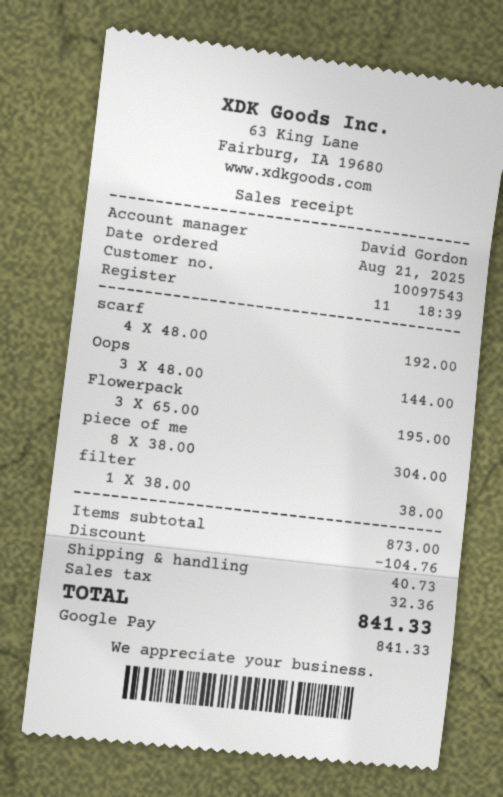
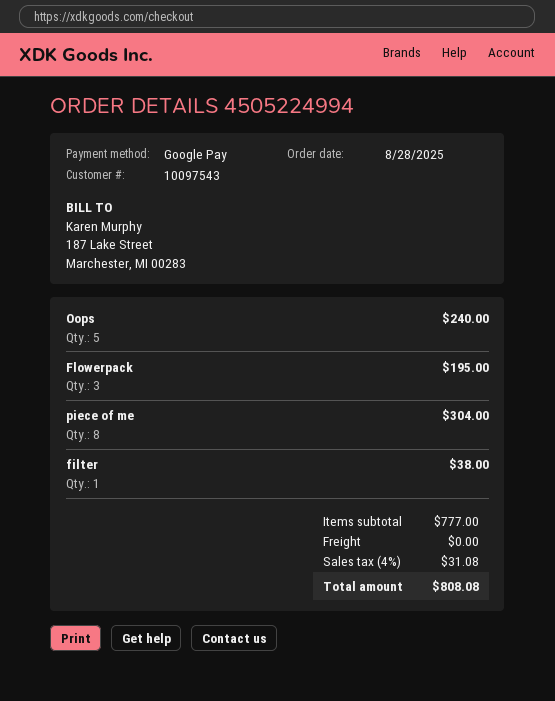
order date: 2025-08-21 -> 2025-08-28
scarf: 4 for 192.00 -> none
Oops: 3 for 144.00 -> 5 for 240.00
subtotal: 873.00 -> 777.00
discount: 104.76 -> none
shipping: 40.73 -> 0.00
tax: 32.36 -> 31.08
total: 841.33 -> 808.08

